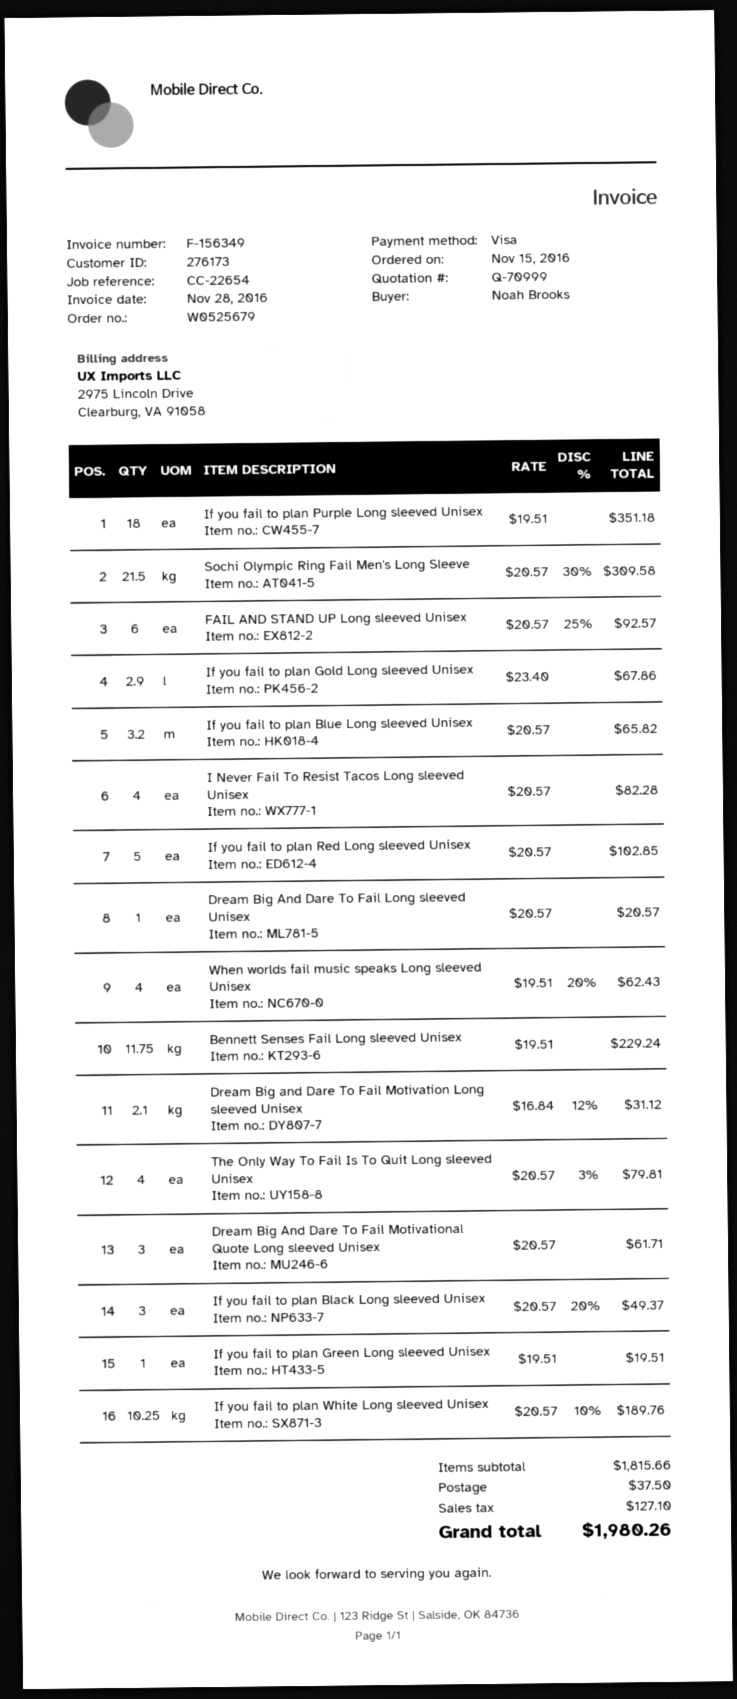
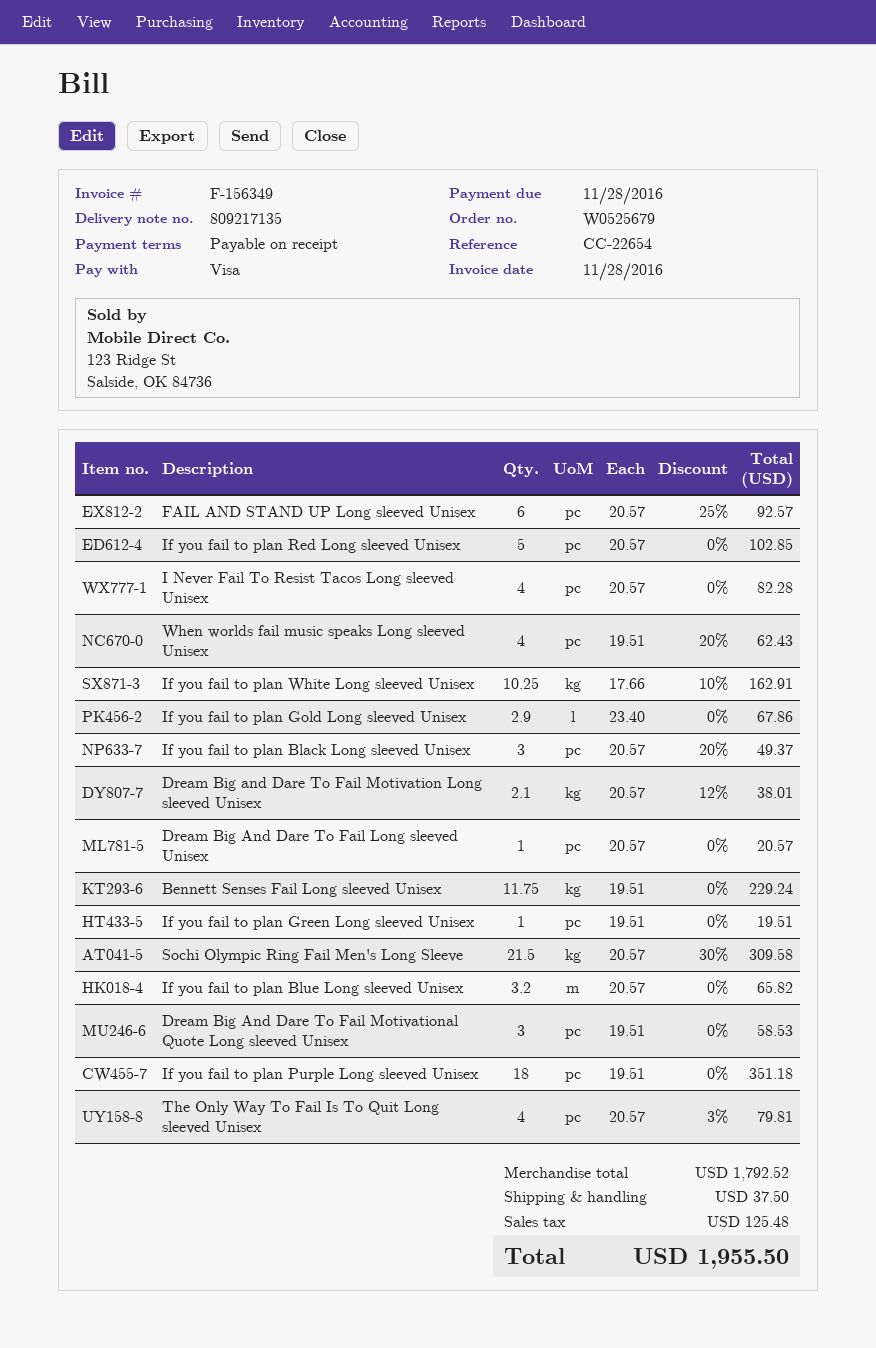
Dream Big and Dare To Fail Motivation Long sleeved Unisex: 2.1 x 16.84 - 12% = 31.12 -> 2.1 x 20.57 - 12% = 38.01
Dream Big And Dare To Fail Motivational Quote Long sleeved Unisex: 3 x 20.57 = 61.71 -> 3 x 19.51 = 58.53
If you fail to plan White Long sleeved Unisex: 10.25 x 20.57 - 10% = 189.76 -> 10.25 x 17.66 - 10% = 162.91
subtotal: 1815.66 -> 1792.52
tax: 127.10 -> 125.48
total: 1980.26 -> 1955.50

